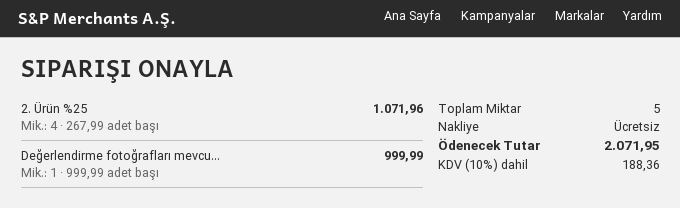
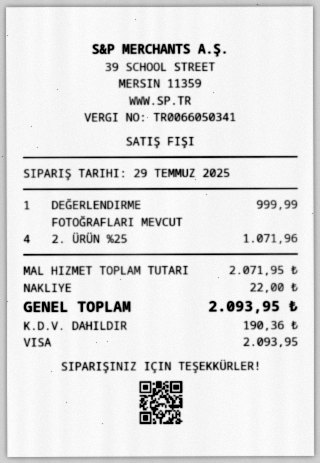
shipping: 0.00 -> 22.00
tax: 188.36 -> 190.36
total: 2071.95 -> 2093.95

